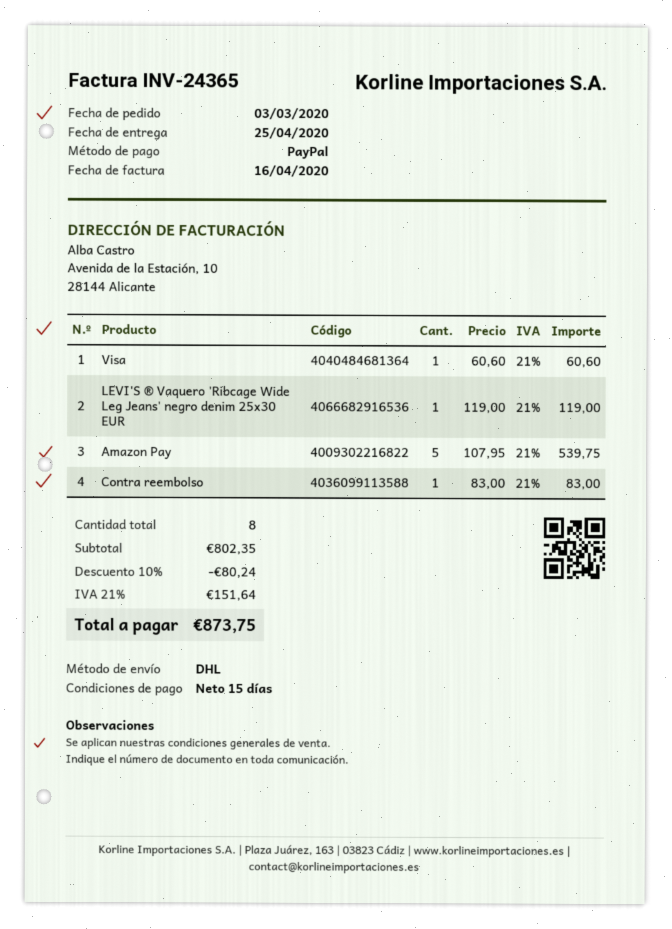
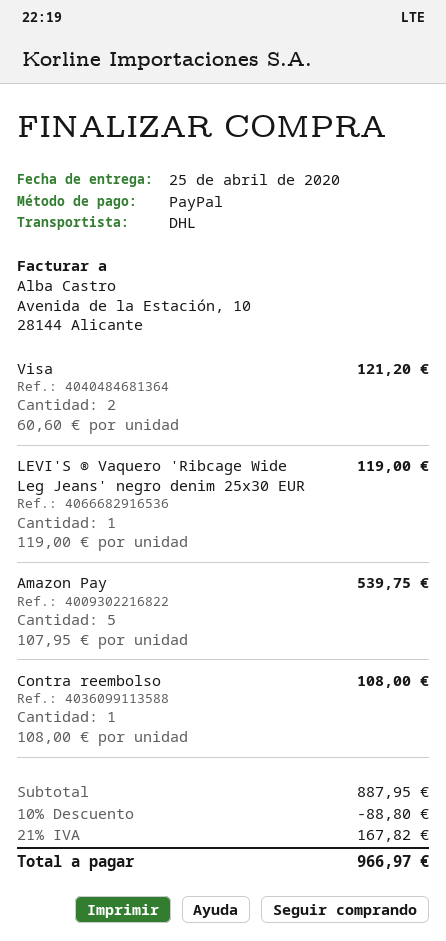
Visa: 1 x 60.60 = 60.60 -> 2 x 60.60 = 121.20
Contra reembolso: 1 x 83.00 = 83.00 -> 1 x 108.00 = 108.00
subtotal: 802.35 -> 887.95
discount: 10% = 80.24 -> 10% = 88.80
tax: 21% = 151.64 -> 21% = 167.82
total: 873.75 -> 966.97

